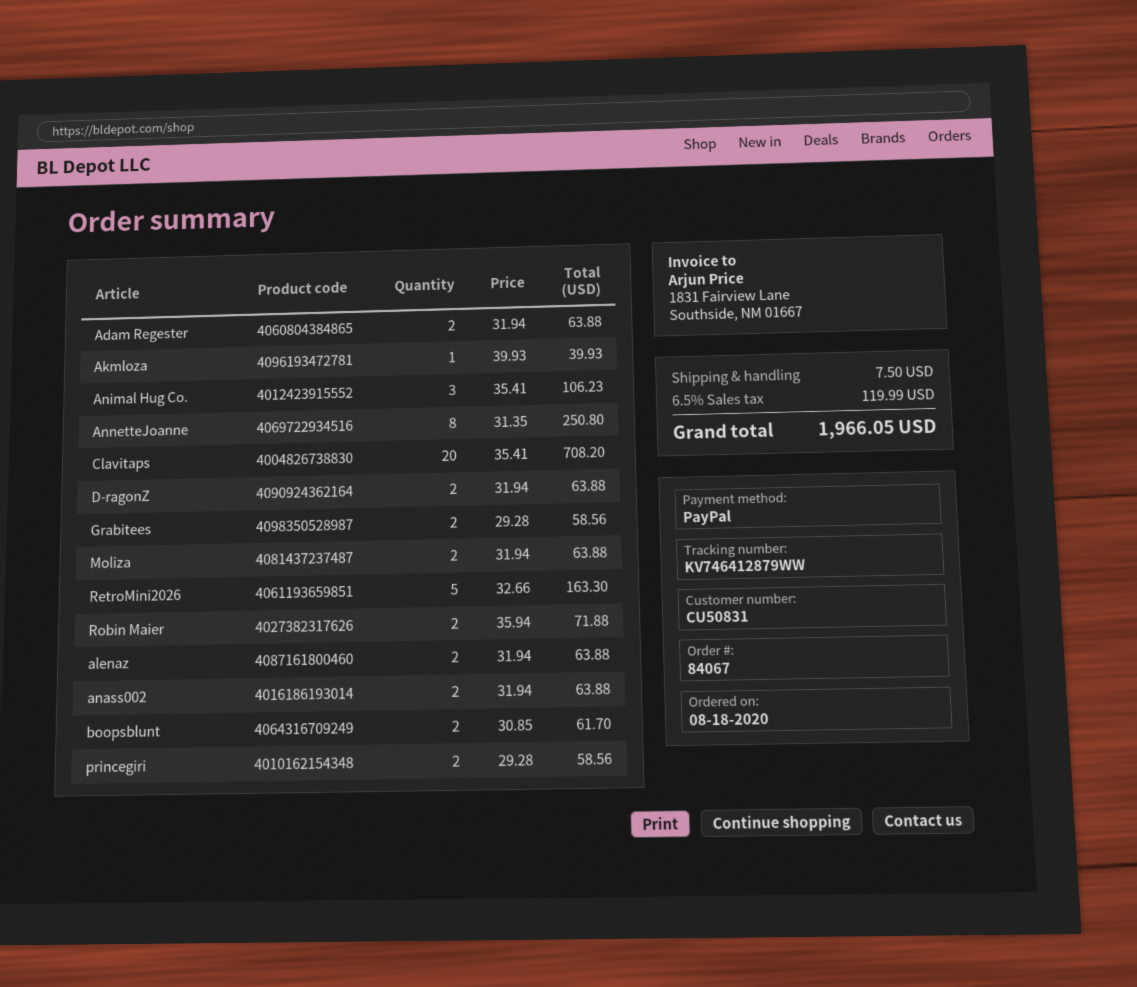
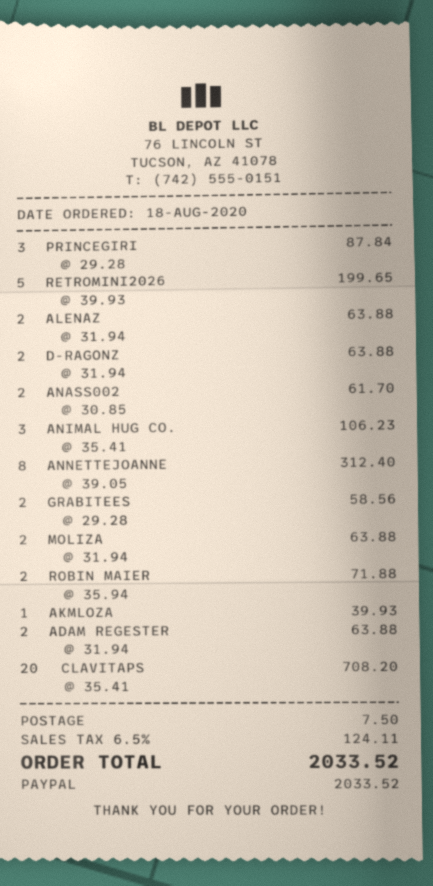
AnnetteJoanne: 8 x 31.35 = 250.80 -> 8 x 39.05 = 312.40
RetroMini2026: 5 x 32.66 = 163.30 -> 5 x 39.93 = 199.65
anass002: 2 x 31.94 = 63.88 -> 2 x 30.85 = 61.70
boopsblunt: 2 x 30.85 = 61.70 -> none
princegiri: 2 x 29.28 = 58.56 -> 3 x 29.28 = 87.84
tax: 6.5% = 119.99 -> 6.5% = 124.11
total: 1966.05 -> 2033.52

